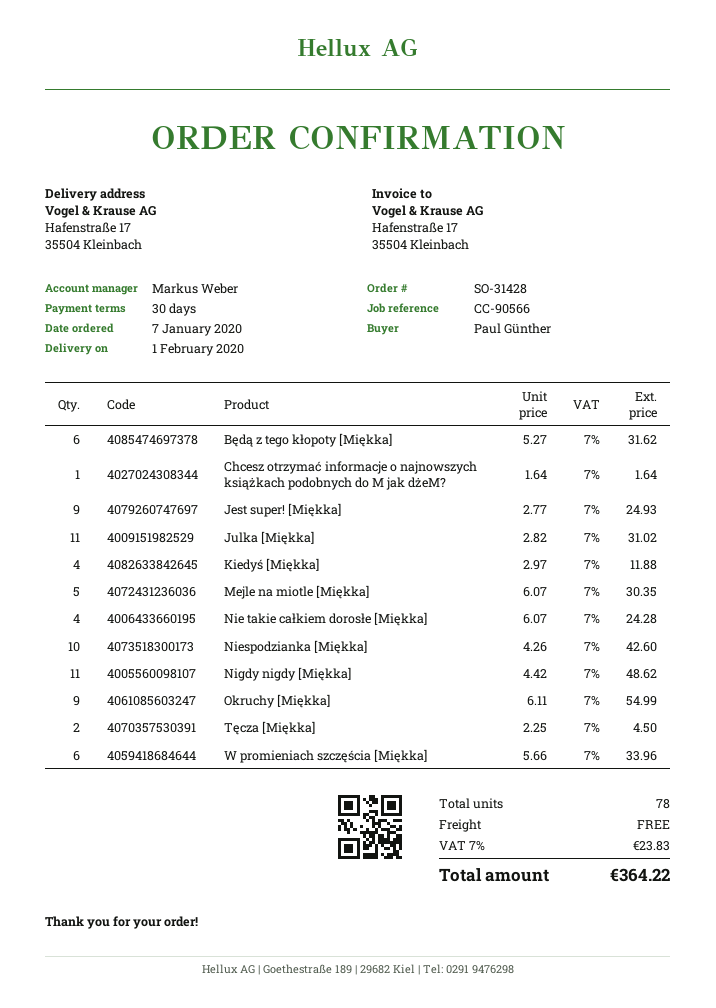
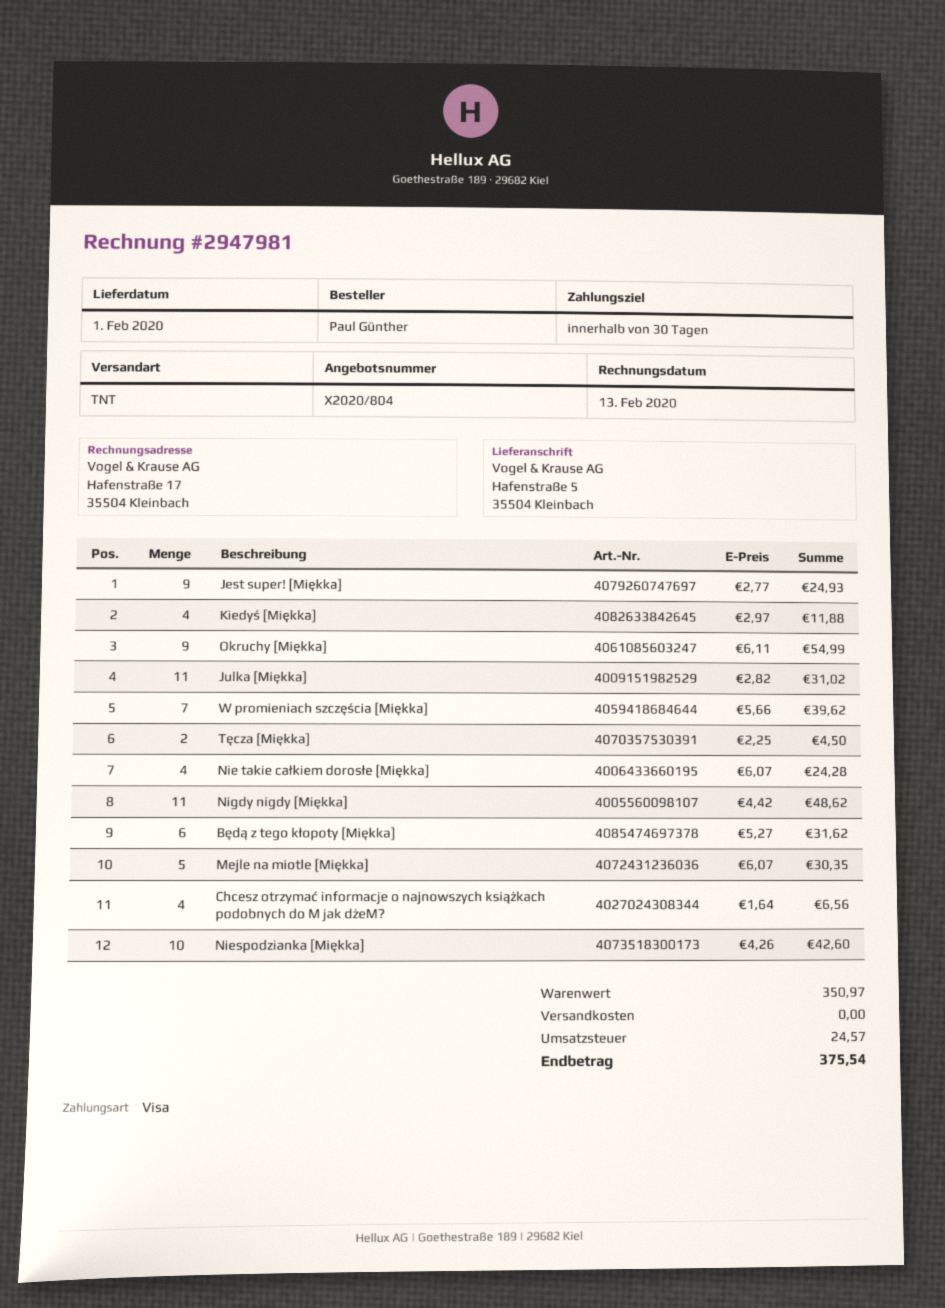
ship to: Hafenstraße 17, 35504 Kleinbach -> Hafenstraße 5, 35504 Kleinbach
Chcesz otrzymać informacje o najnowszych książkach podobnych do M jak dżeM?: 1 x 1.64 = 1.64 -> 4 x 1.64 = 6.56
W promieniach szczęścia [Miękka]: 6 x 5.66 = 33.96 -> 7 x 5.66 = 39.62
tax: 23.83 -> 24.57
total: 364.22 -> 375.54

